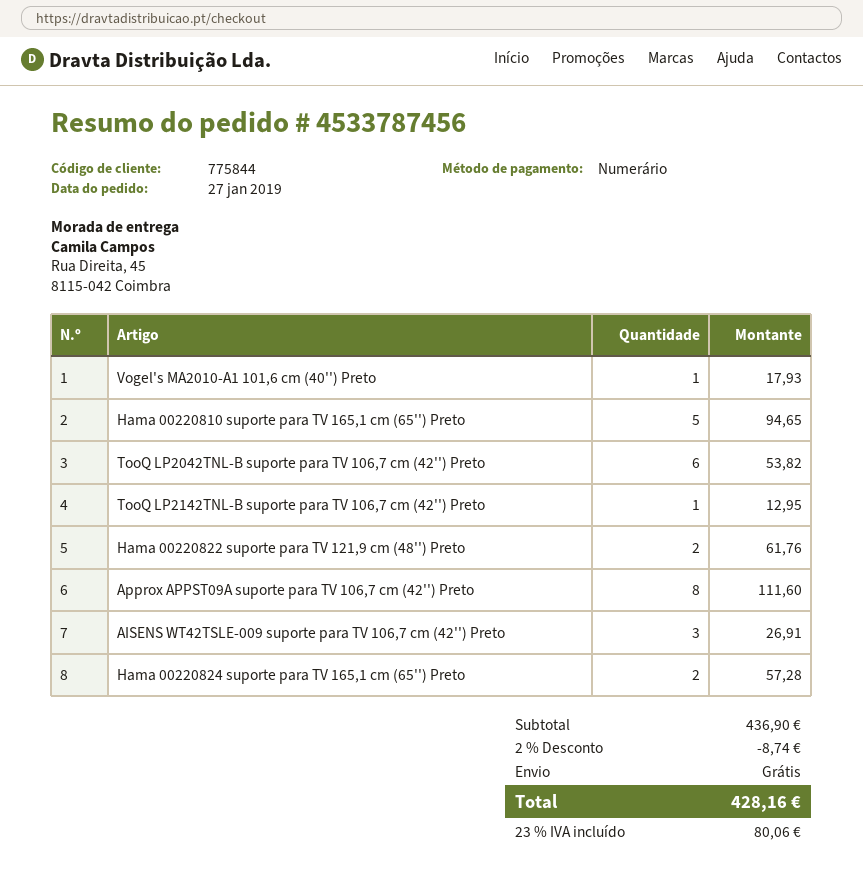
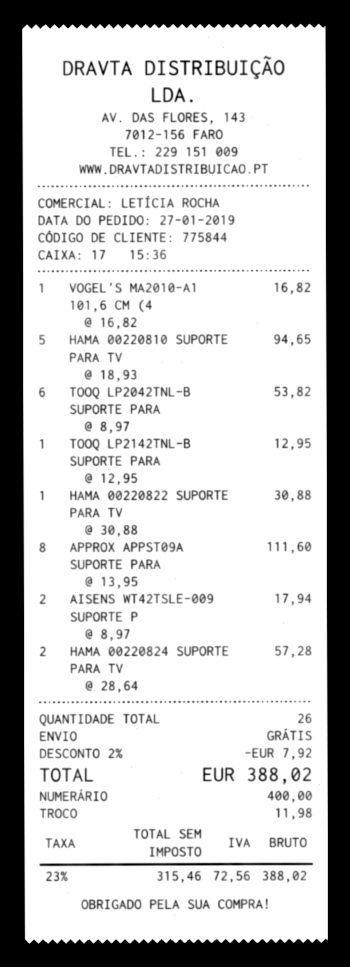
Vogel's MA2010-A1 101,6 cm (40'') Preto: 1 for 17.93 -> 1 for 16.82
Hama 00220822 suporte para TV 121,9 cm (48'') Preto: 2 for 61.76 -> 1 for 30.88
AISENS WT42TSLE-009 suporte para TV 106,7 cm (42'') Preto: 3 for 26.91 -> 2 for 17.94
discount: 2% = 8.74 -> 2% = 7.92
tax: 23% = 80.06 -> 23% = 72.56
total: 428.16 -> 388.02

